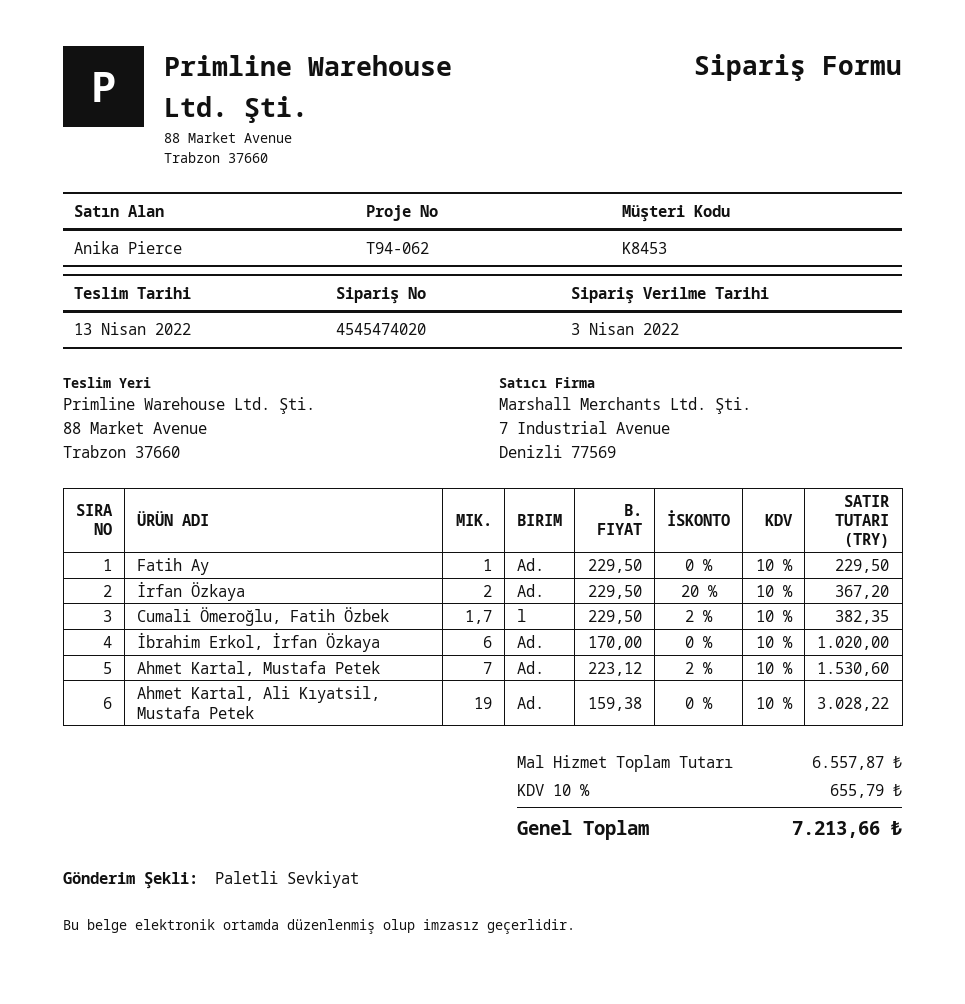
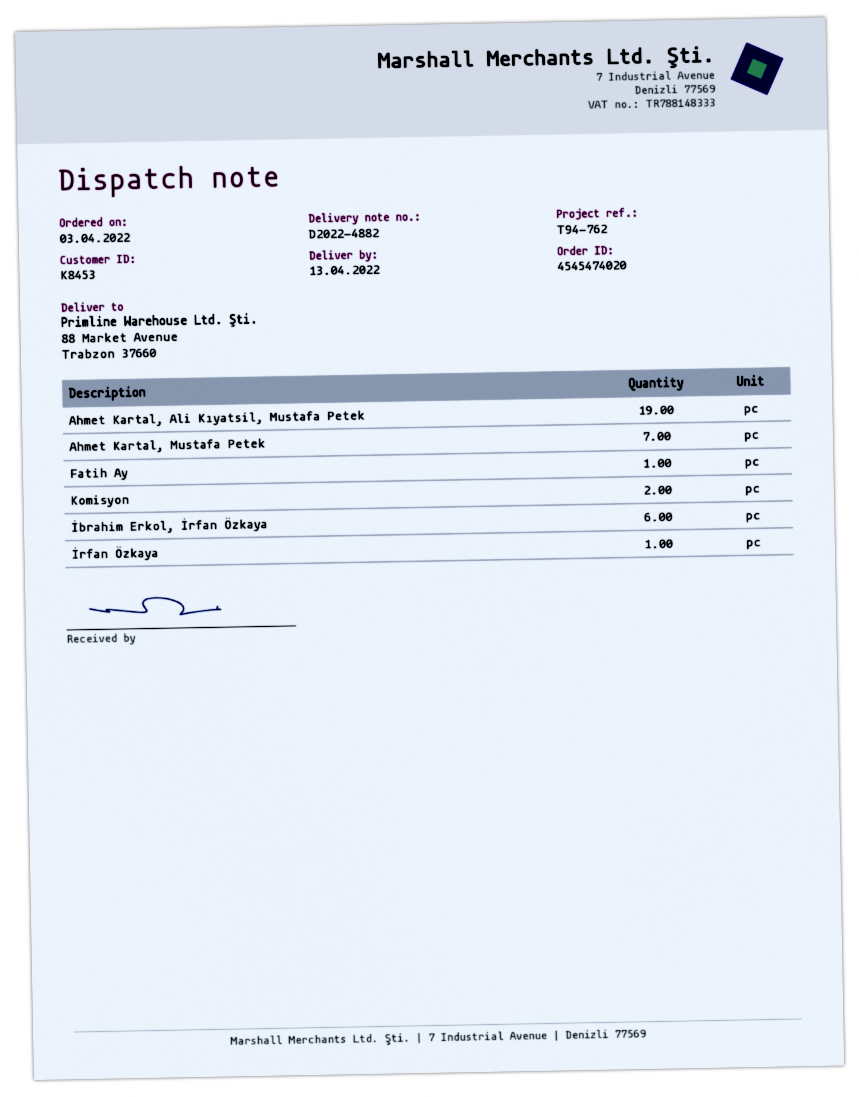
reference: T94-062 -> T94-762
İrfan Özkaya: 2 -> 1
Cumali Ömeroğlu, Fatih Özbek: 1.7 -> none
Komisyon: none -> 2

